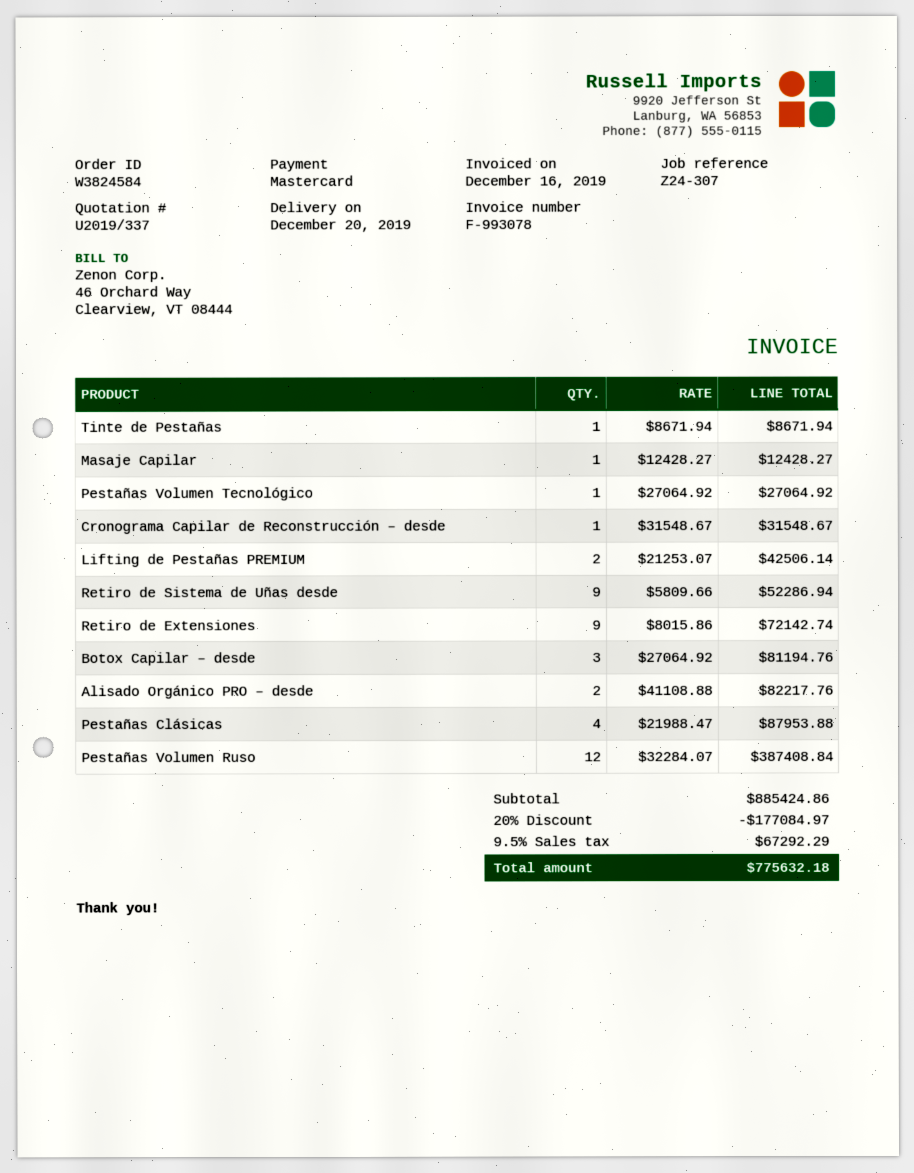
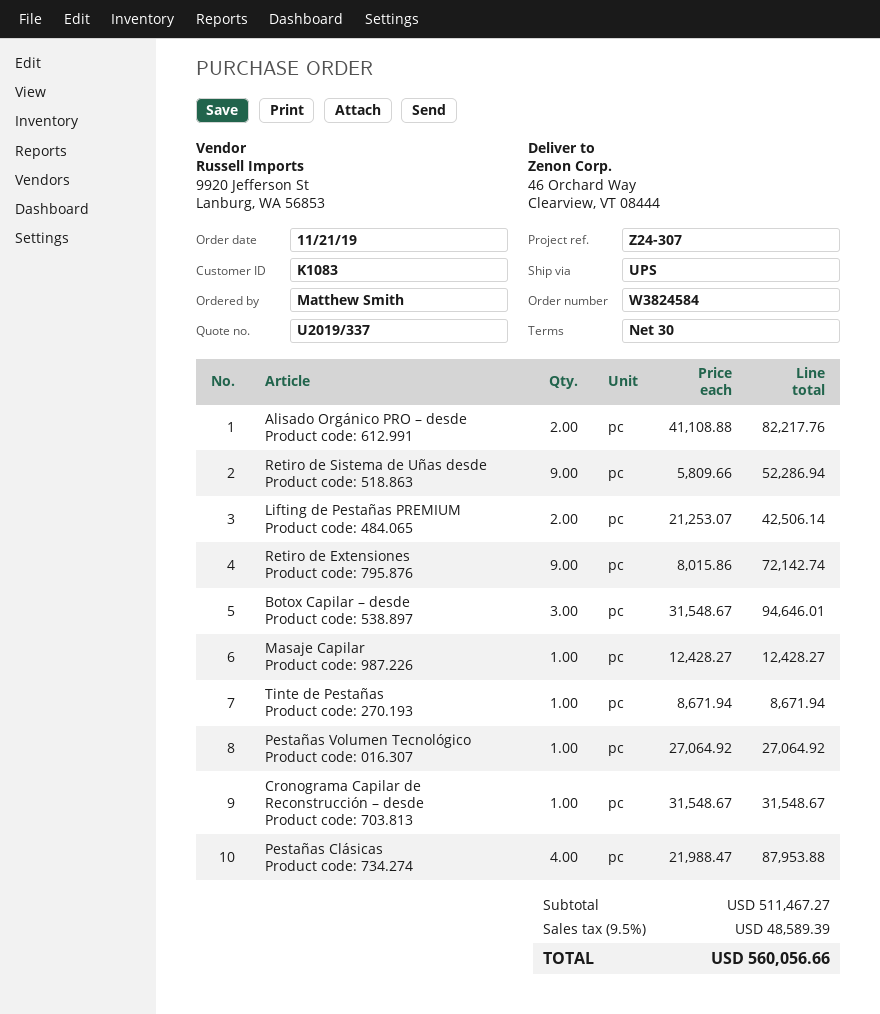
Botox Capilar – desde: 3 x 27064.92 = 81194.76 -> 3 x 31548.67 = 94646.01
Pestañas Volumen Ruso: 12 x 32284.07 = 387408.84 -> none
subtotal: 885424.86 -> 511467.27
discount: 20% = 177084.97 -> none
tax: 9.5% = 67292.29 -> 9.5% = 48589.39
total: 775632.18 -> 560056.66

